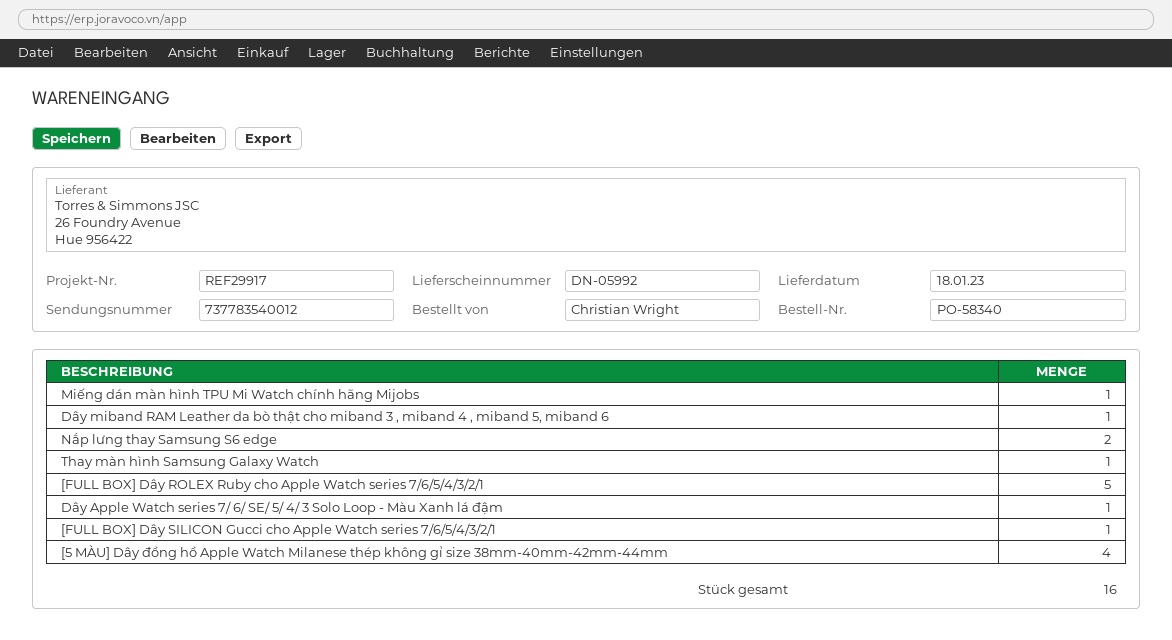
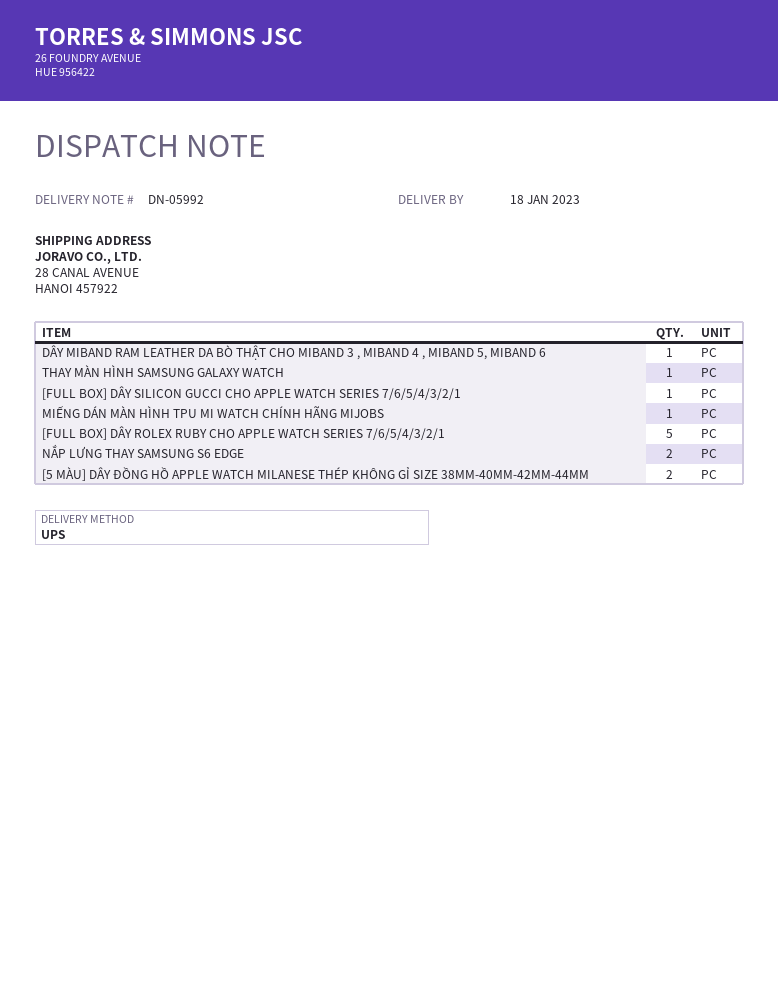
Dây Apple Watch series 7/ 6/ SE/ 5/ 4/ 3 Solo Loop - Màu Xanh lá đậm: 1 -> none
[5 MÀU] Dây đồng hồ Apple Watch Milanese thép không gỉ size 38mm-40mm-42mm-44mm: 4 -> 2

